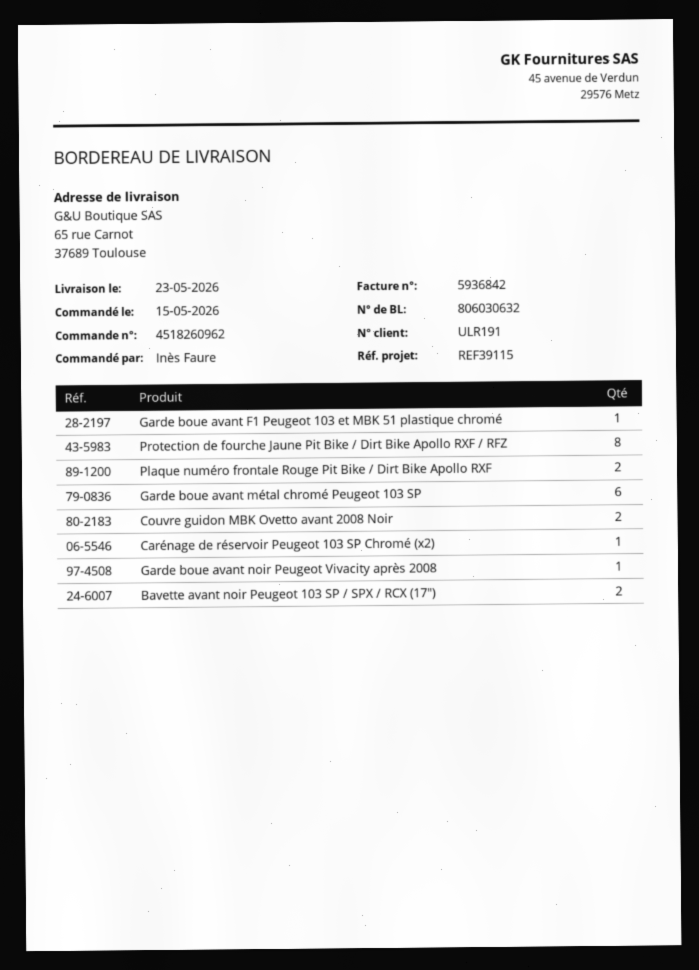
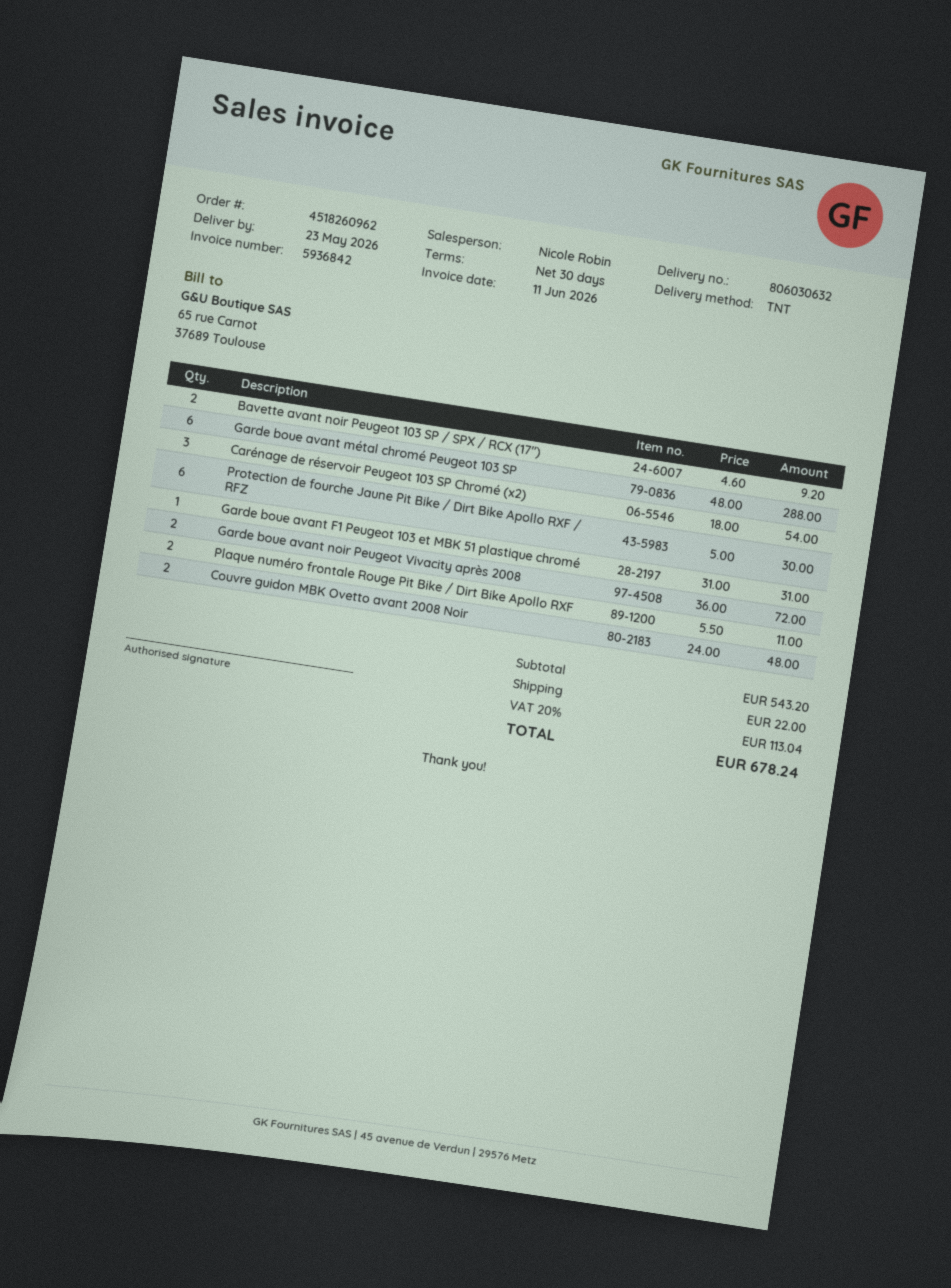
Protection de fourche Jaune Pit Bike / Dirt Bike Apollo RXF / RFZ: 8 -> 6
Carénage de réservoir Peugeot 103 SP Chromé (x2): 1 -> 3
Garde boue avant noir Peugeot Vivacity après 2008: 1 -> 2

